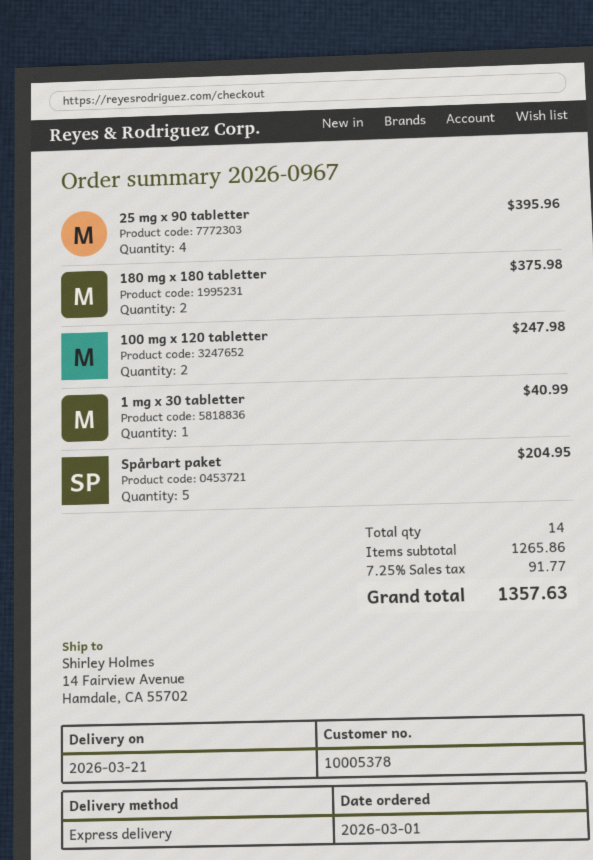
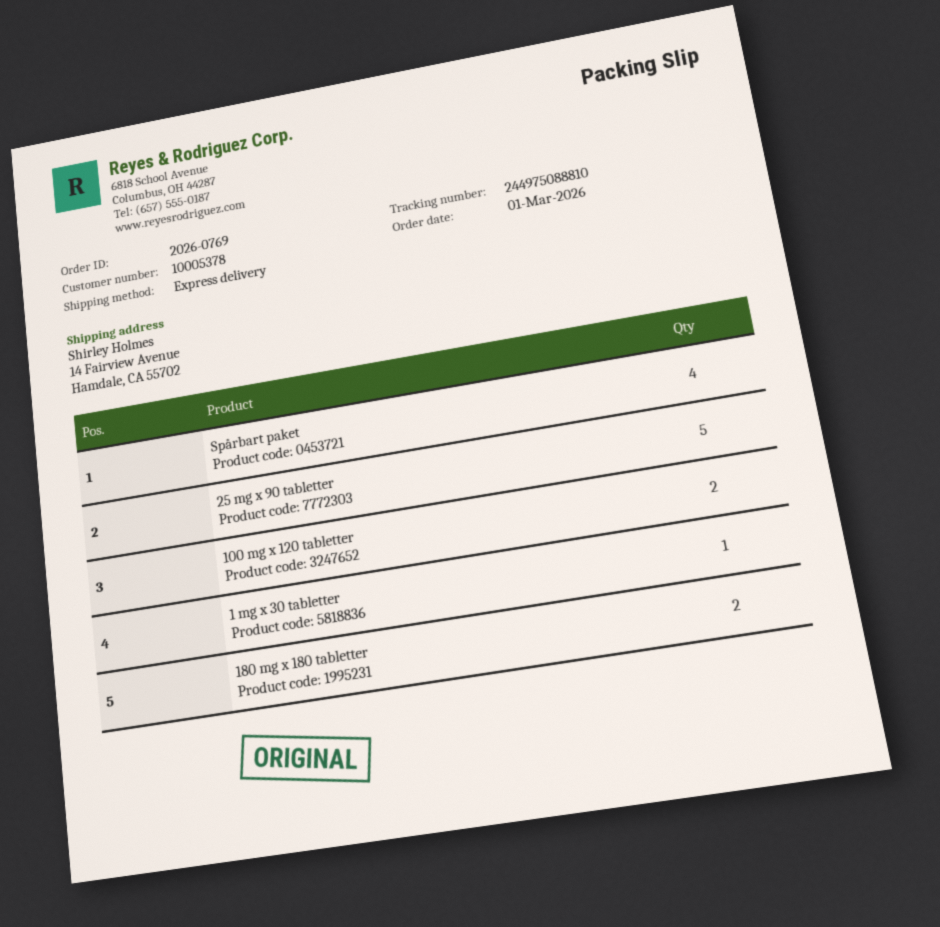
order number: 2026-0967 -> 2026-0769
25 mg x 90 tabletter: 4 -> 5
Spårbart paket: 5 -> 4

